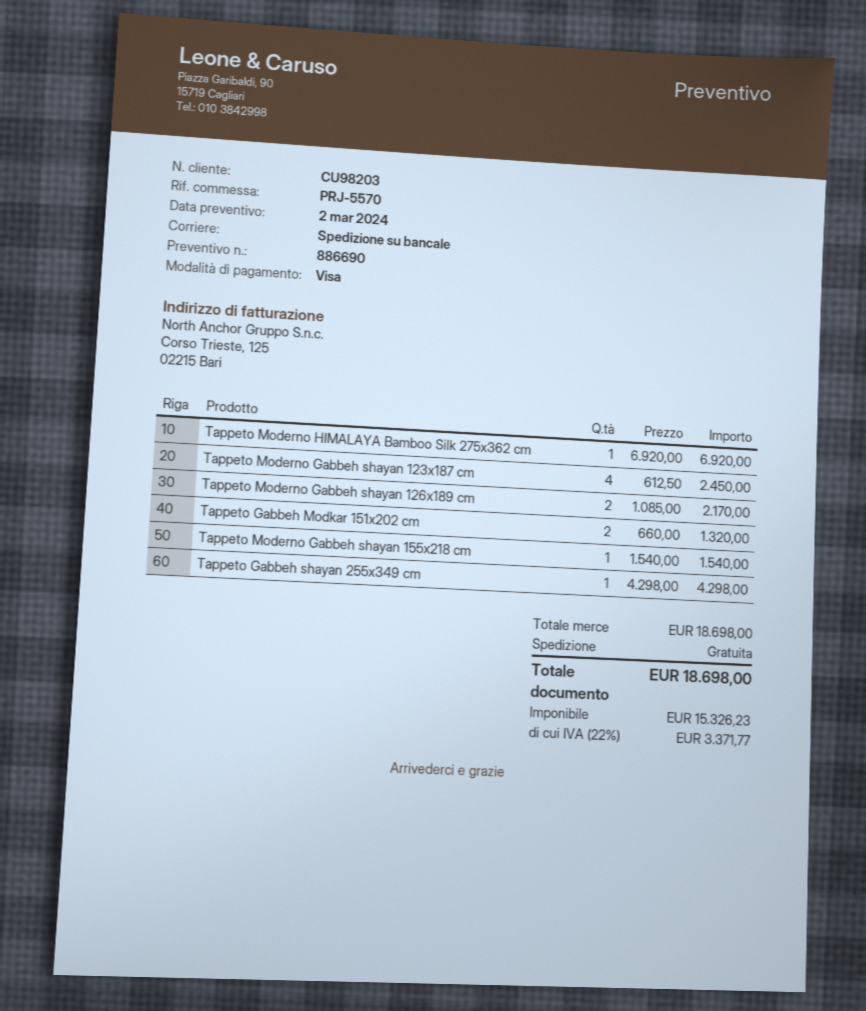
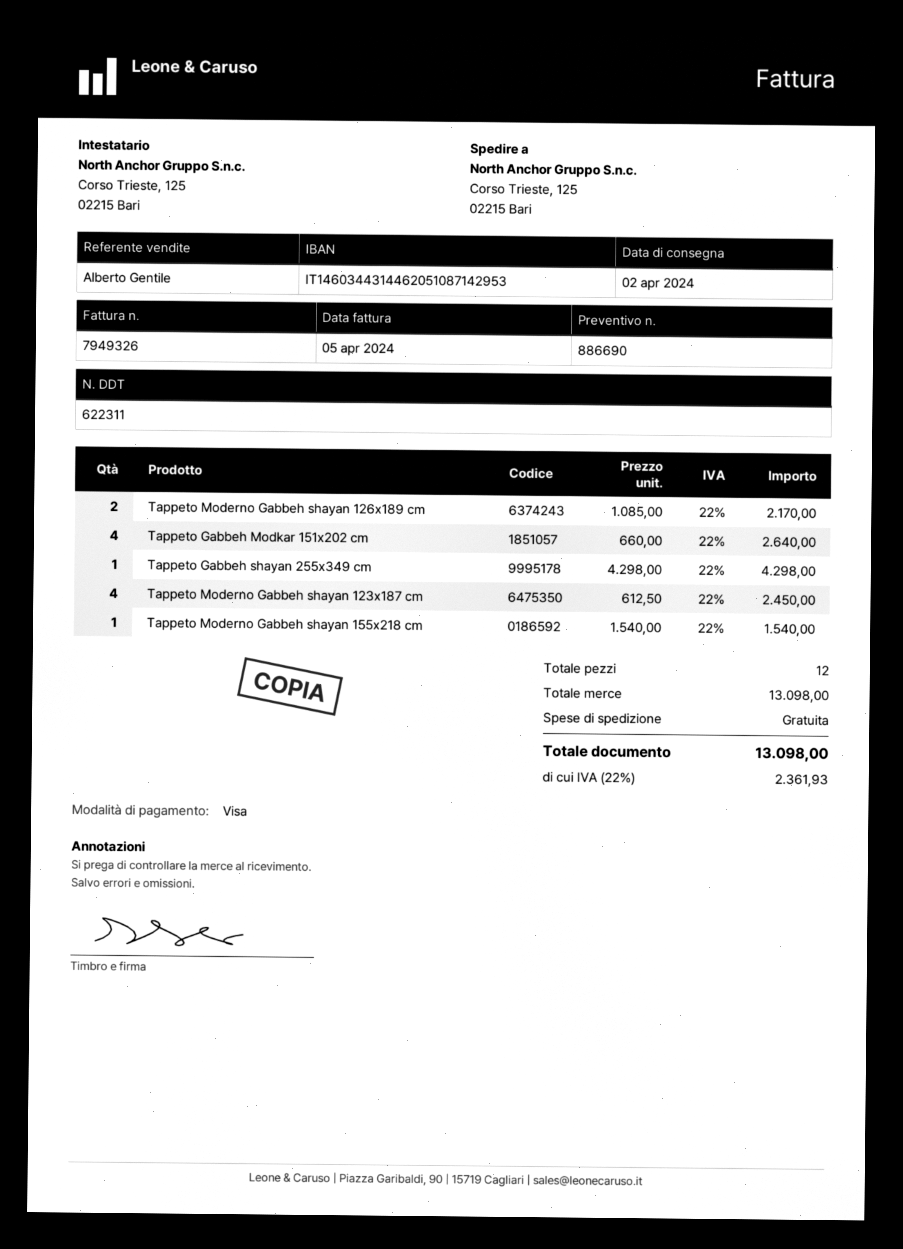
Tappeto Moderno HIMALAYA Bamboo Silk 275x362 cm: 1 x 6920.00 = 6920.00 -> none
Tappeto Gabbeh Modkar 151x202 cm: 2 x 660.00 = 1320.00 -> 4 x 660.00 = 2640.00
subtotal: 18698.00 -> 13098.00
tax: 22% = 3371.77 -> 22% = 2361.93
total: 18698.00 -> 13098.00

